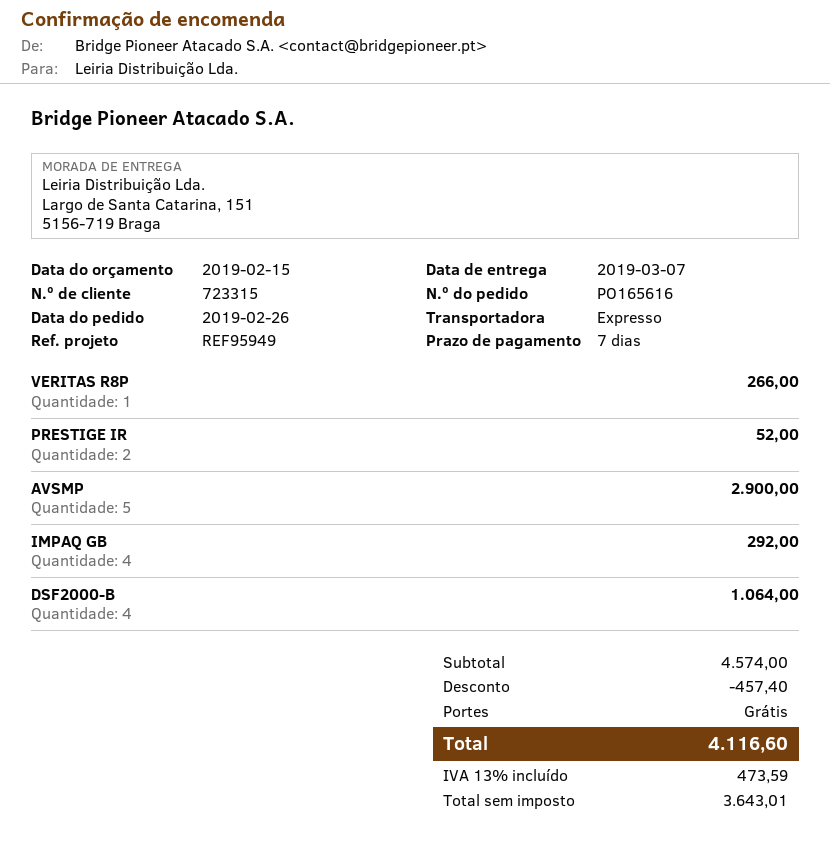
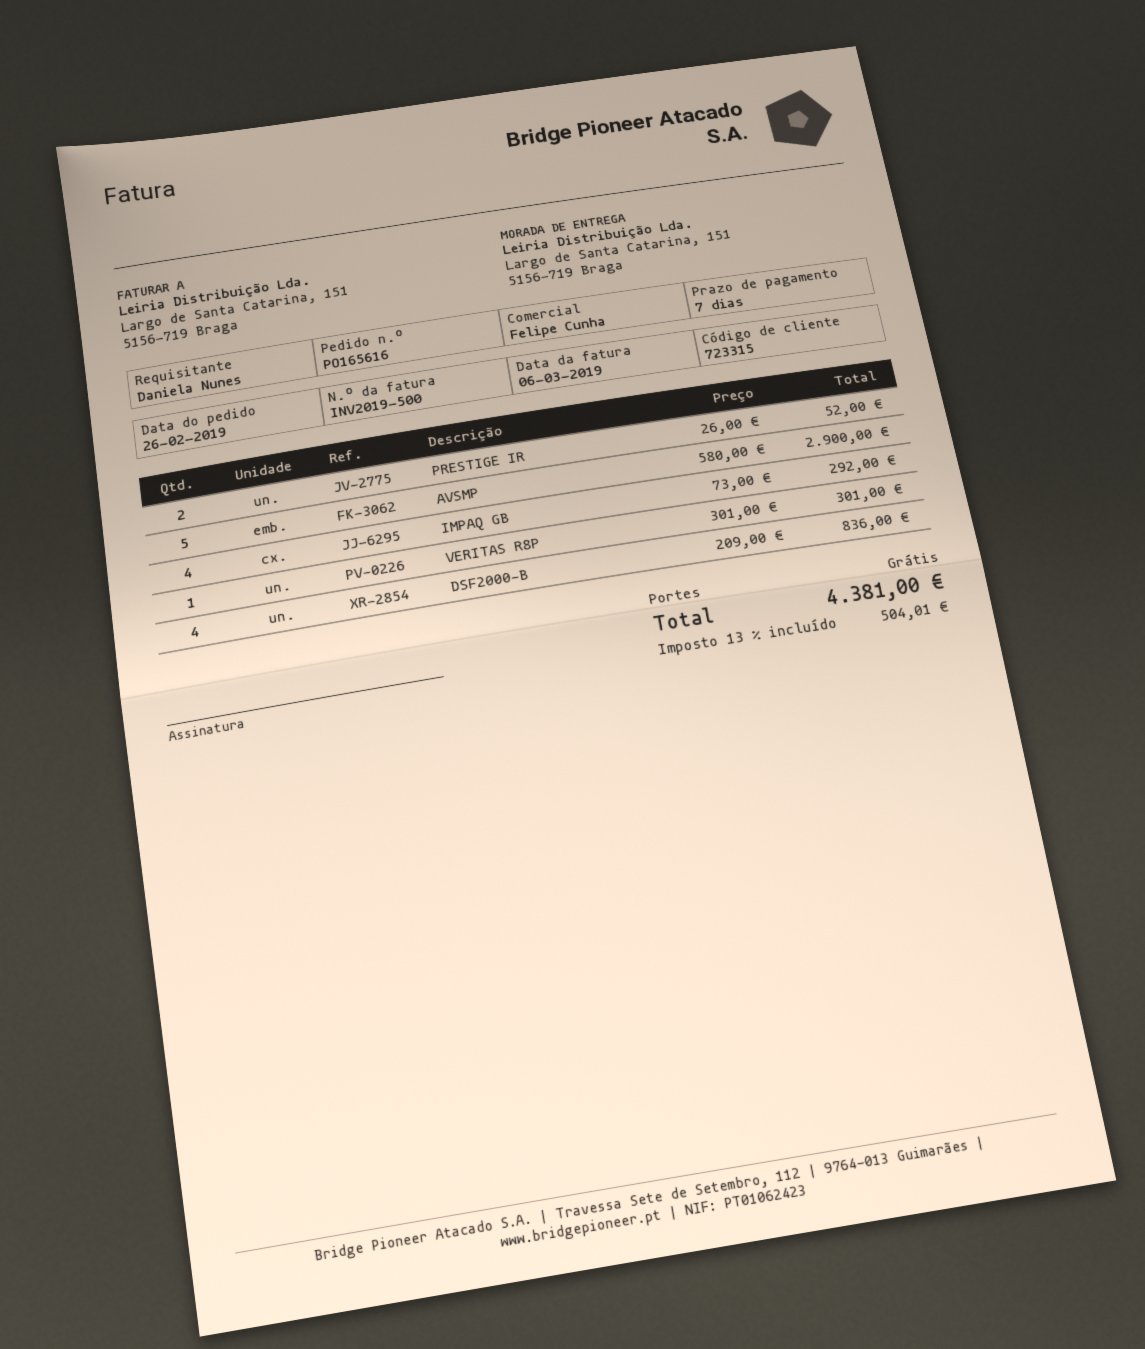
VERITAS R8P: 1 for 266.00 -> 1 for 301.00
DSF2000-B: 4 for 1064.00 -> 4 for 836.00
discount: 457.40 -> none
tax: 13% = 473.59 -> 13% = 504.01
total: 4116.60 -> 4381.00

